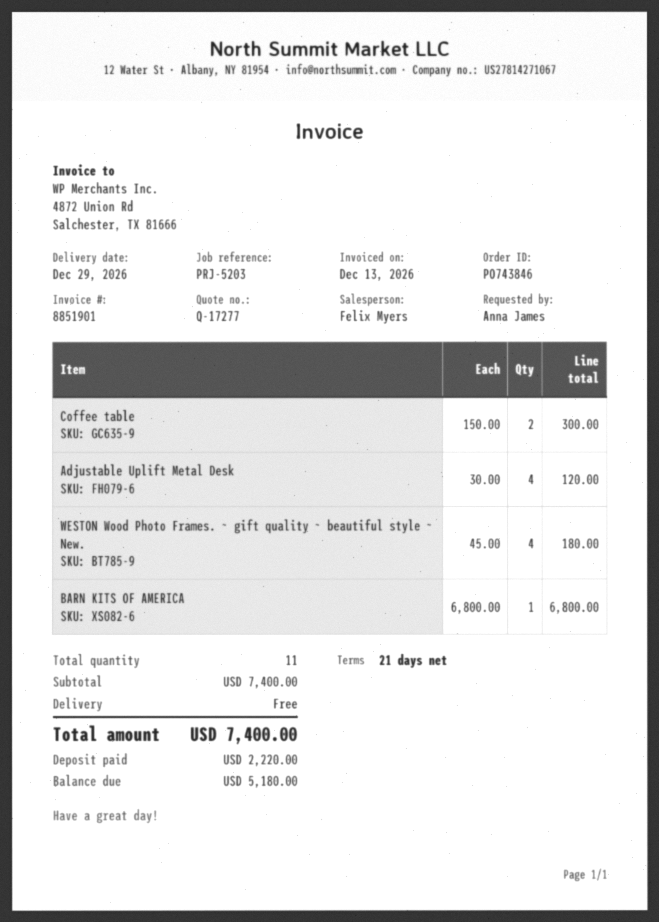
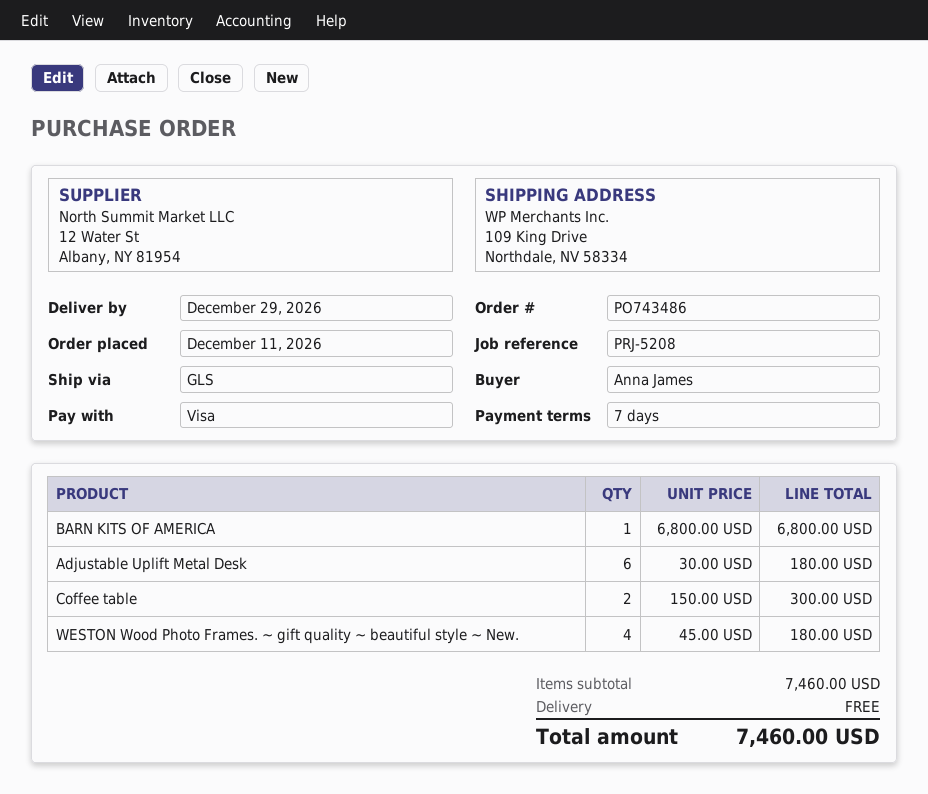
order number: PO743846 -> PO743486
payment terms: 21 days -> 7 days
reference: PRJ-5203 -> PRJ-5208
Adjustable Uplift Metal Desk: 4 x 30.00 = 120.00 -> 6 x 30.00 = 180.00
subtotal: 7400.00 -> 7460.00
total: 7400.00 -> 7460.00

